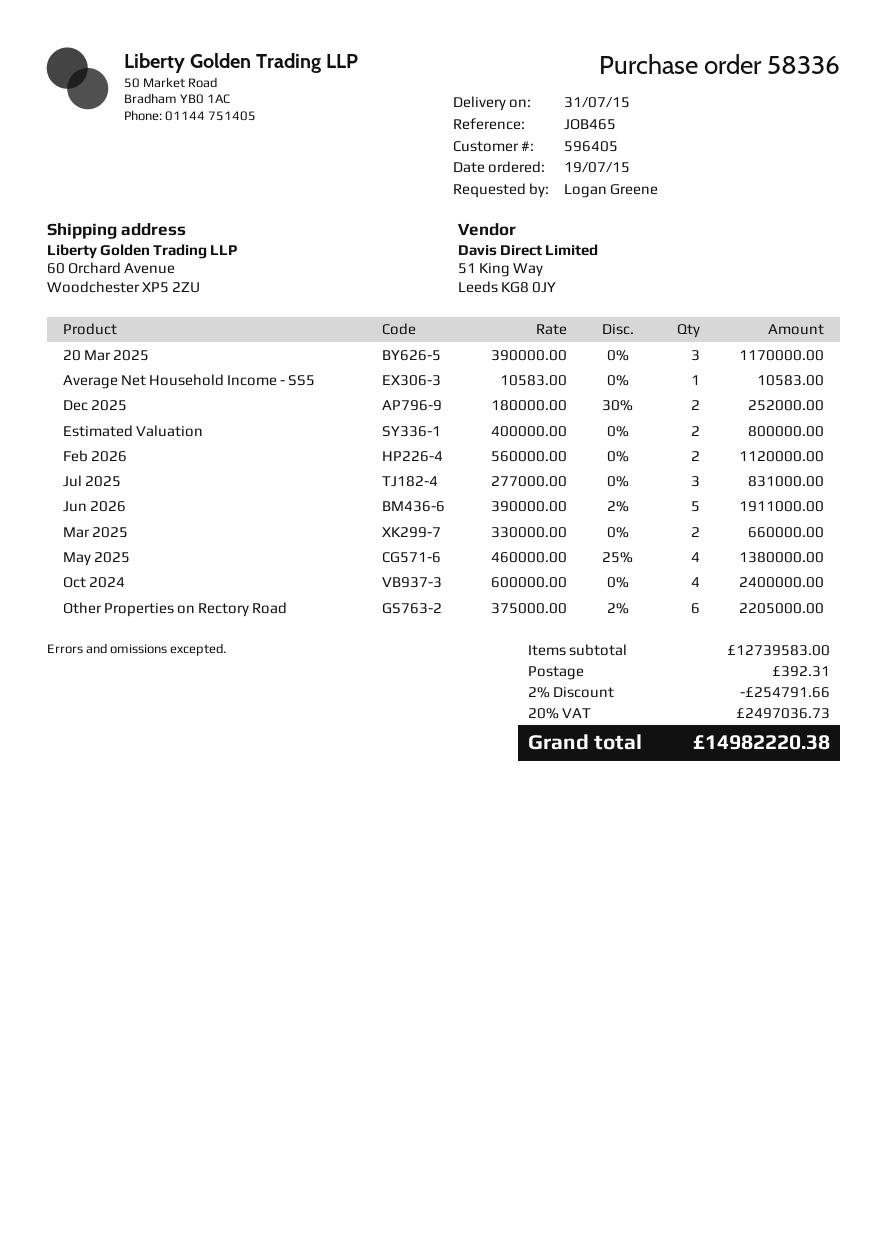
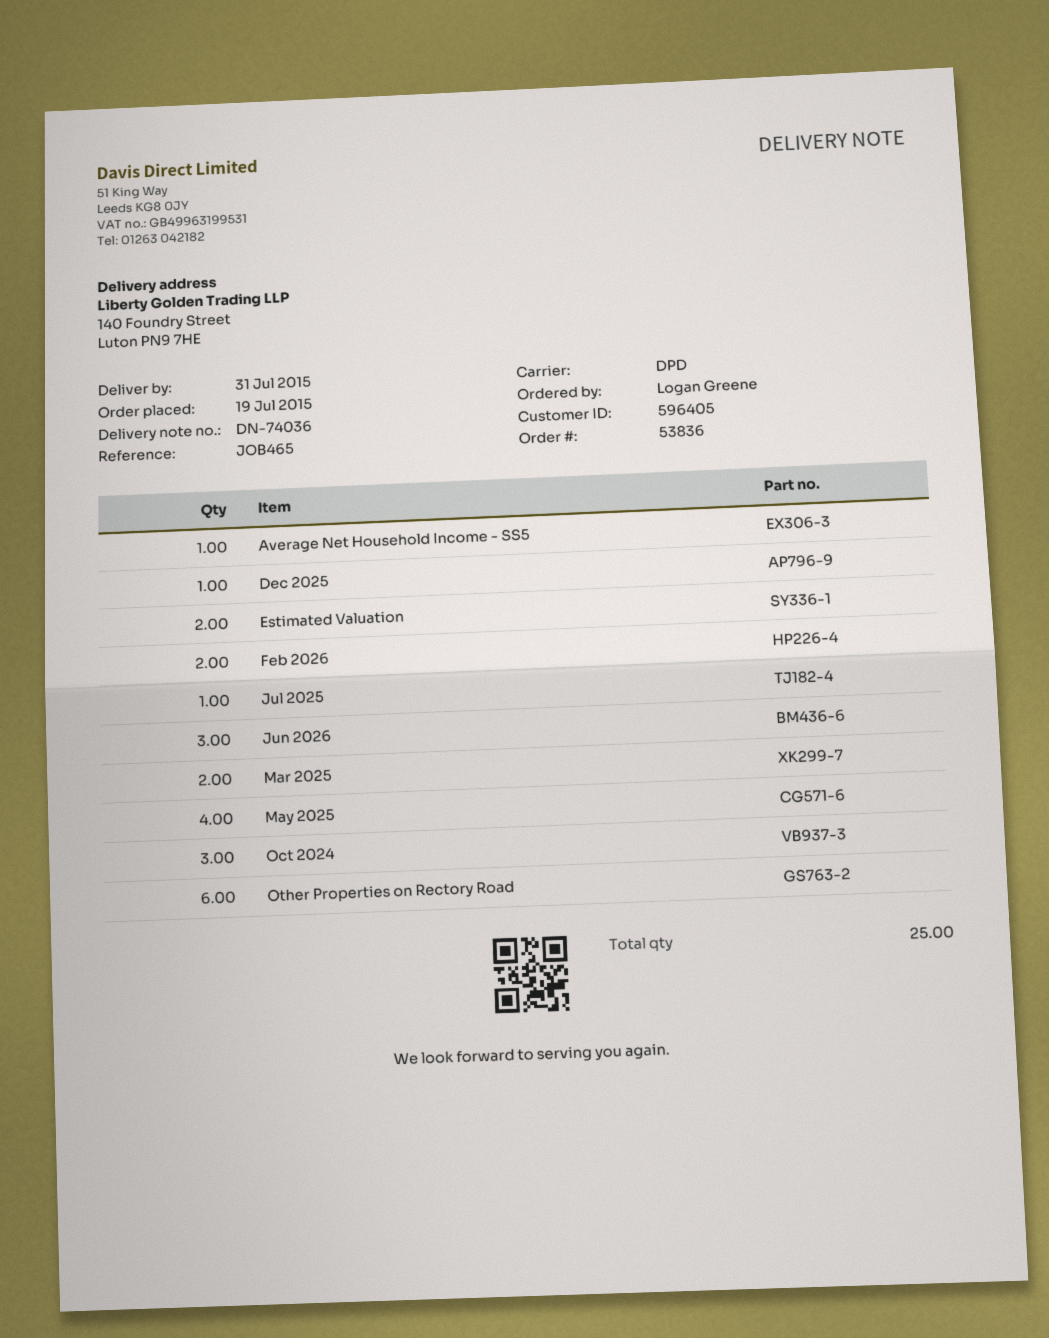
order number: 58336 -> 53836
ship to: 60 Orchard Avenue, Woodchester XP5 2ZU -> 140 Foundry Street, Luton PN9 7HE
20 Mar 2025: 3 -> none
Dec 2025: 2 -> 1
Jul 2025: 3 -> 1
Jun 2026: 5 -> 3
Oct 2024: 4 -> 3

